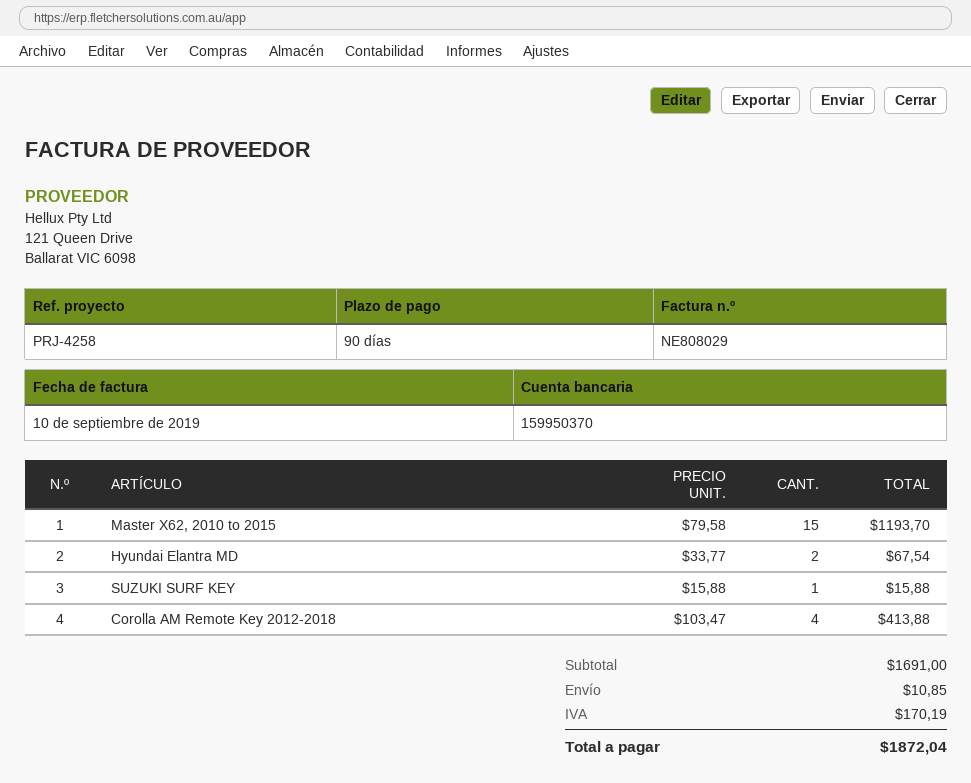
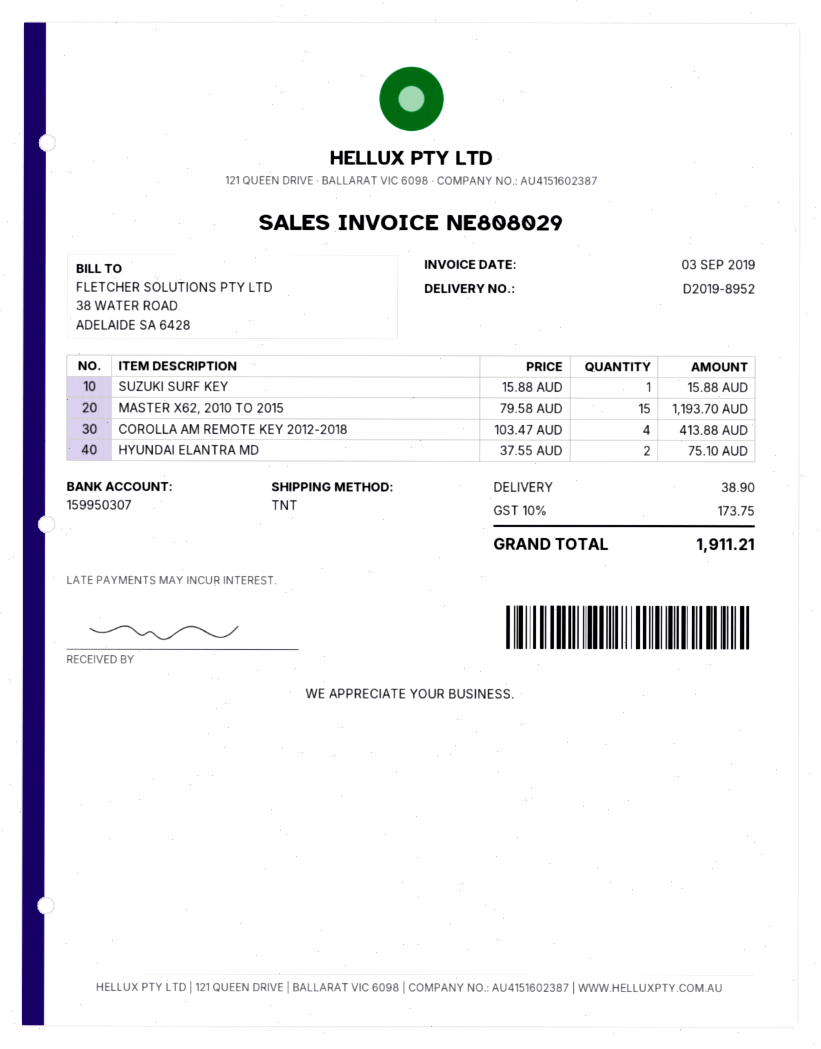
invoice date: 2019-09-10 -> 2019-09-03
bank account: 159950370 -> 159950307
Hyundai Elantra MD: 2 x 33.77 = 67.54 -> 2 x 37.55 = 75.10
shipping: 10.85 -> 38.90
tax: 170.19 -> 173.75
total: 1872.04 -> 1911.21

